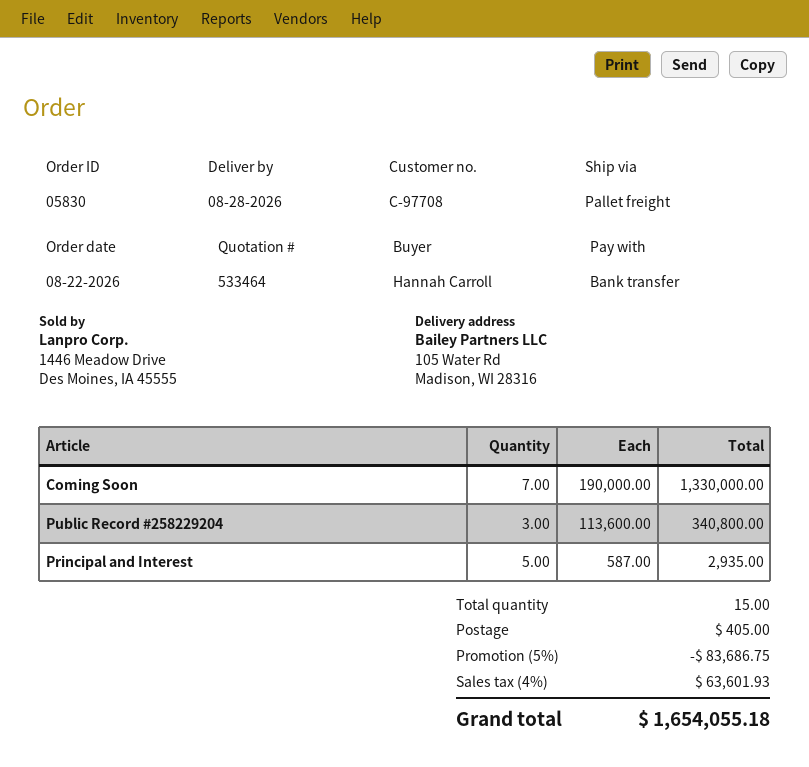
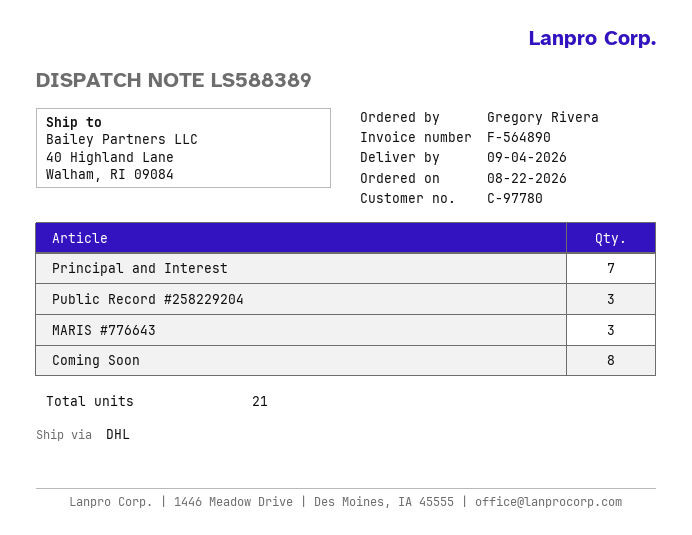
delivery date: 2026-08-28 -> 2026-09-04
customer number: C-97708 -> C-97780
ordered by: Hannah Carroll -> Gregory Rivera
shipping method: pallet freight -> DHL
ship to: 105 Water Rd, Madison, WI 28316 -> 40 Highland Lane, Walham, RI 09084
Coming Soon: 7 -> 8
Principal and Interest: 5 -> 7
MARIS #776643: none -> 3
total quantity: 15 -> 21

